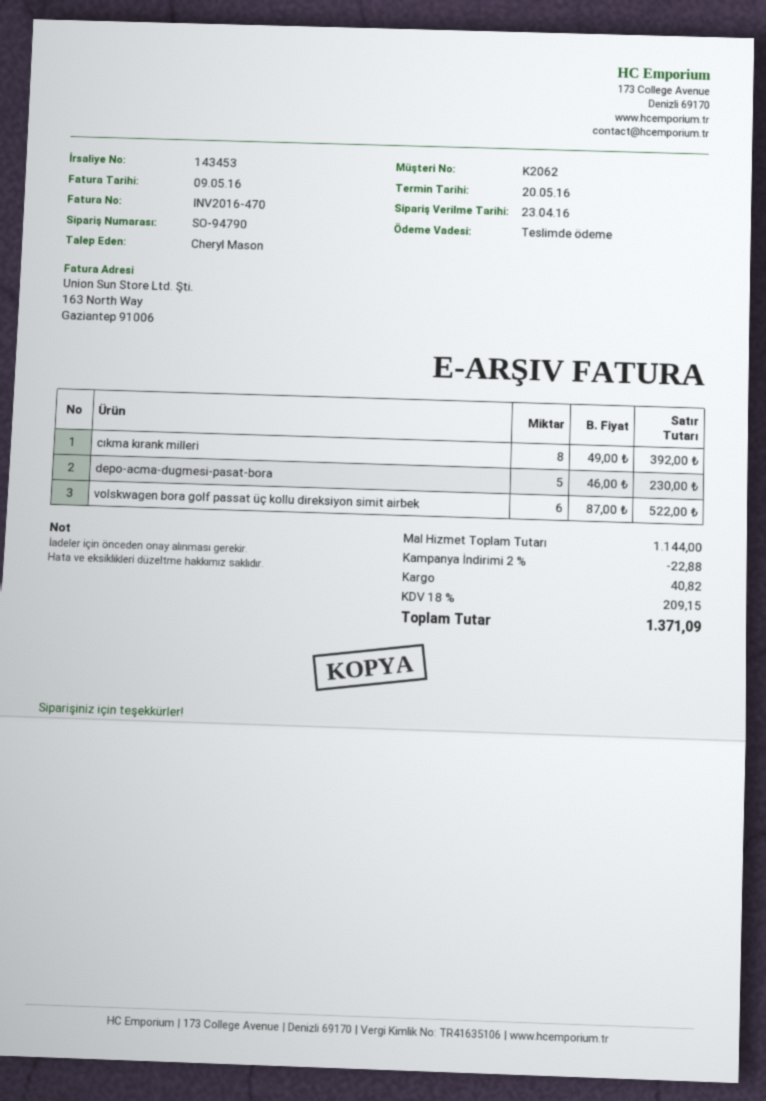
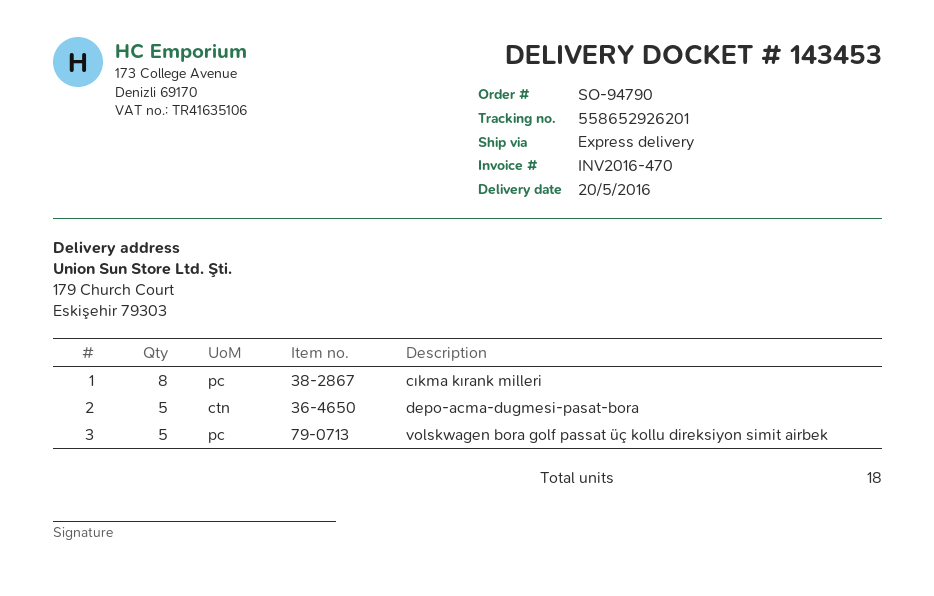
volskwagen bora golf passat üç kollu direksiyon simit airbek: 6 -> 5

